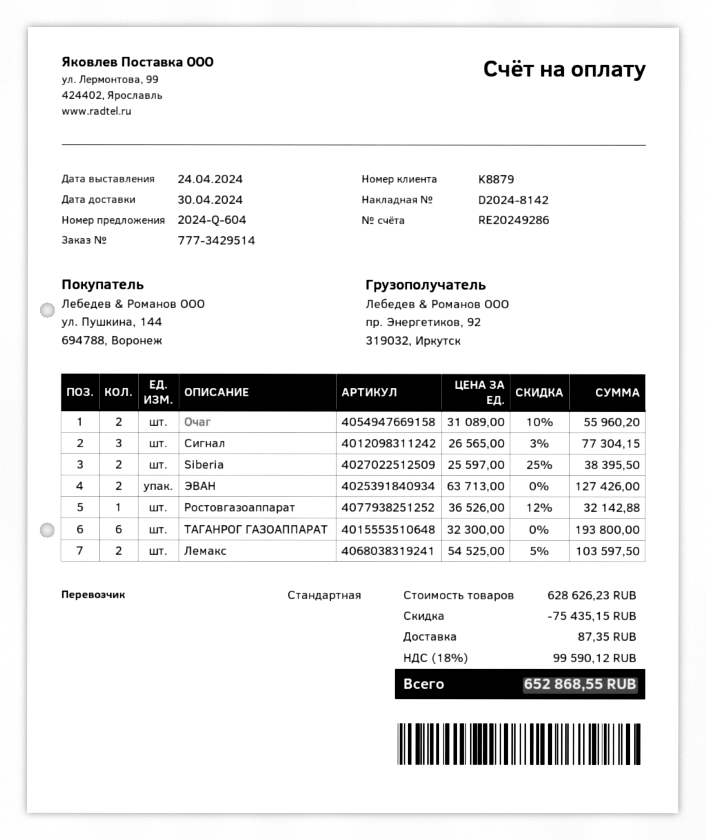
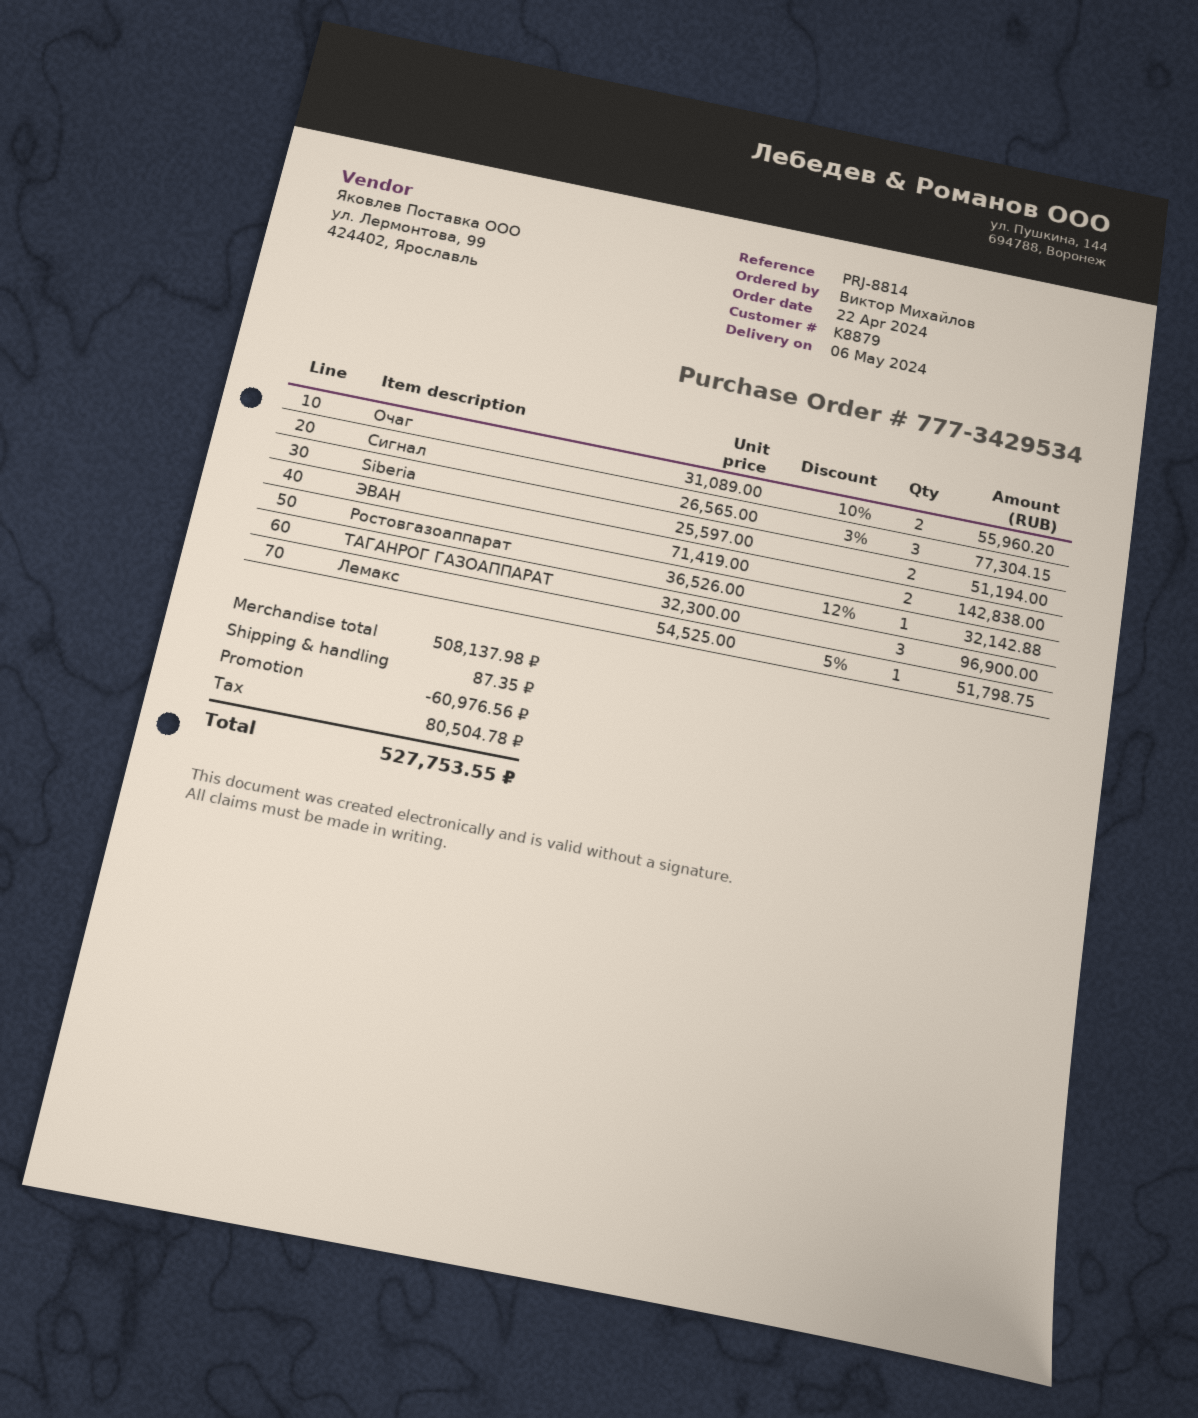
order number: 777-3429514 -> 777-3429534
delivery date: 2024-04-30 -> 2024-05-06
Siberia: 2 x 25597.00 - 25% = 38395.50 -> 2 x 25597.00 = 51194.00
ЭВАН: 2 x 63713.00 = 127426.00 -> 2 x 71419.00 = 142838.00
ТАГАНРОГ ГАЗОАППАРАТ: 6 x 32300.00 = 193800.00 -> 3 x 32300.00 = 96900.00
Лемакс: 2 x 54525.00 - 5% = 103597.50 -> 1 x 54525.00 - 5% = 51798.75
subtotal: 628626.23 -> 508137.98
discount: 75435.15 -> 60976.56
tax: 99590.12 -> 80504.78
total: 652868.55 -> 527753.55

